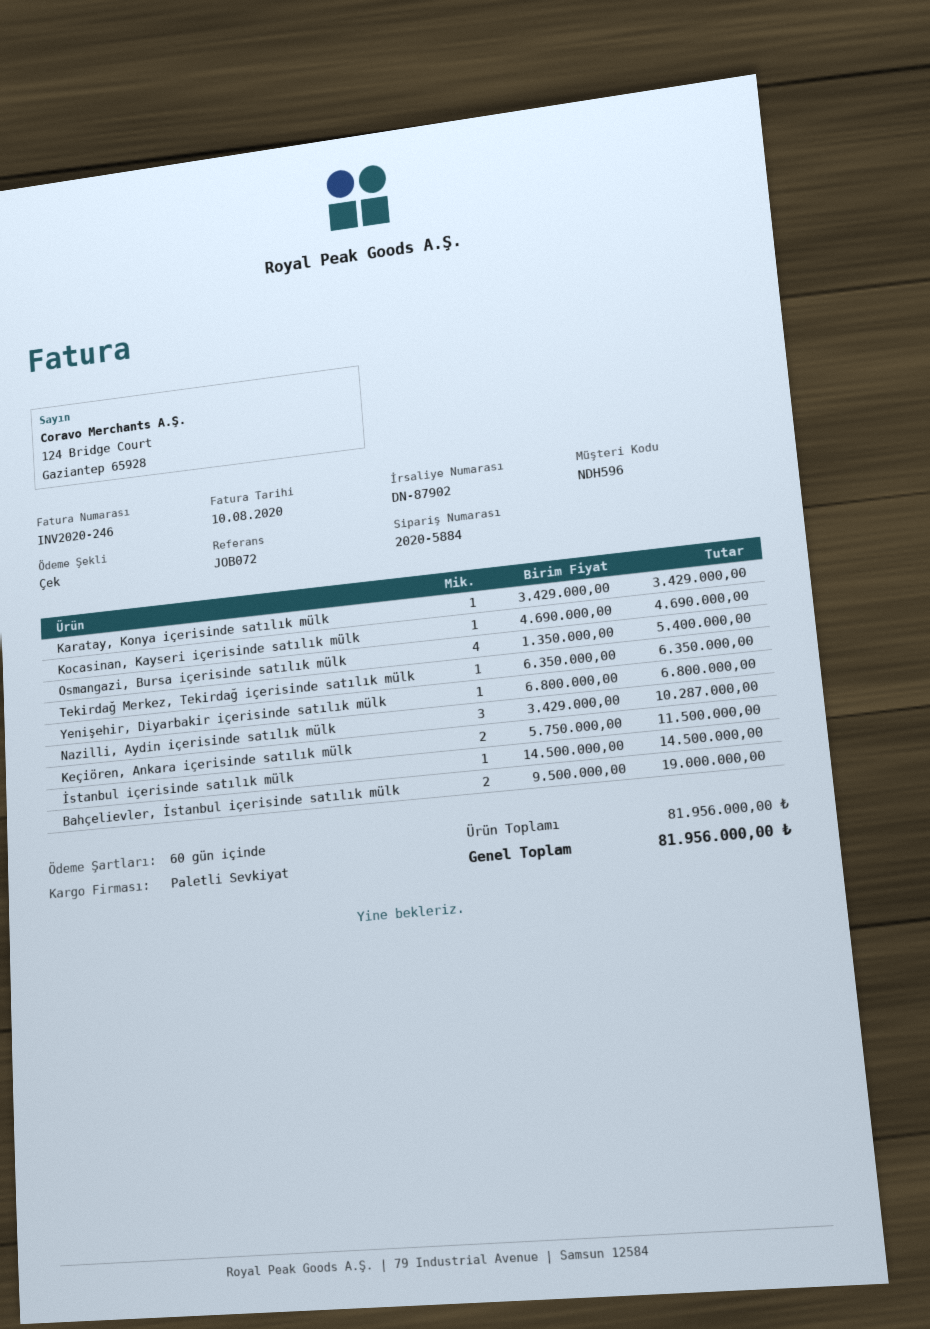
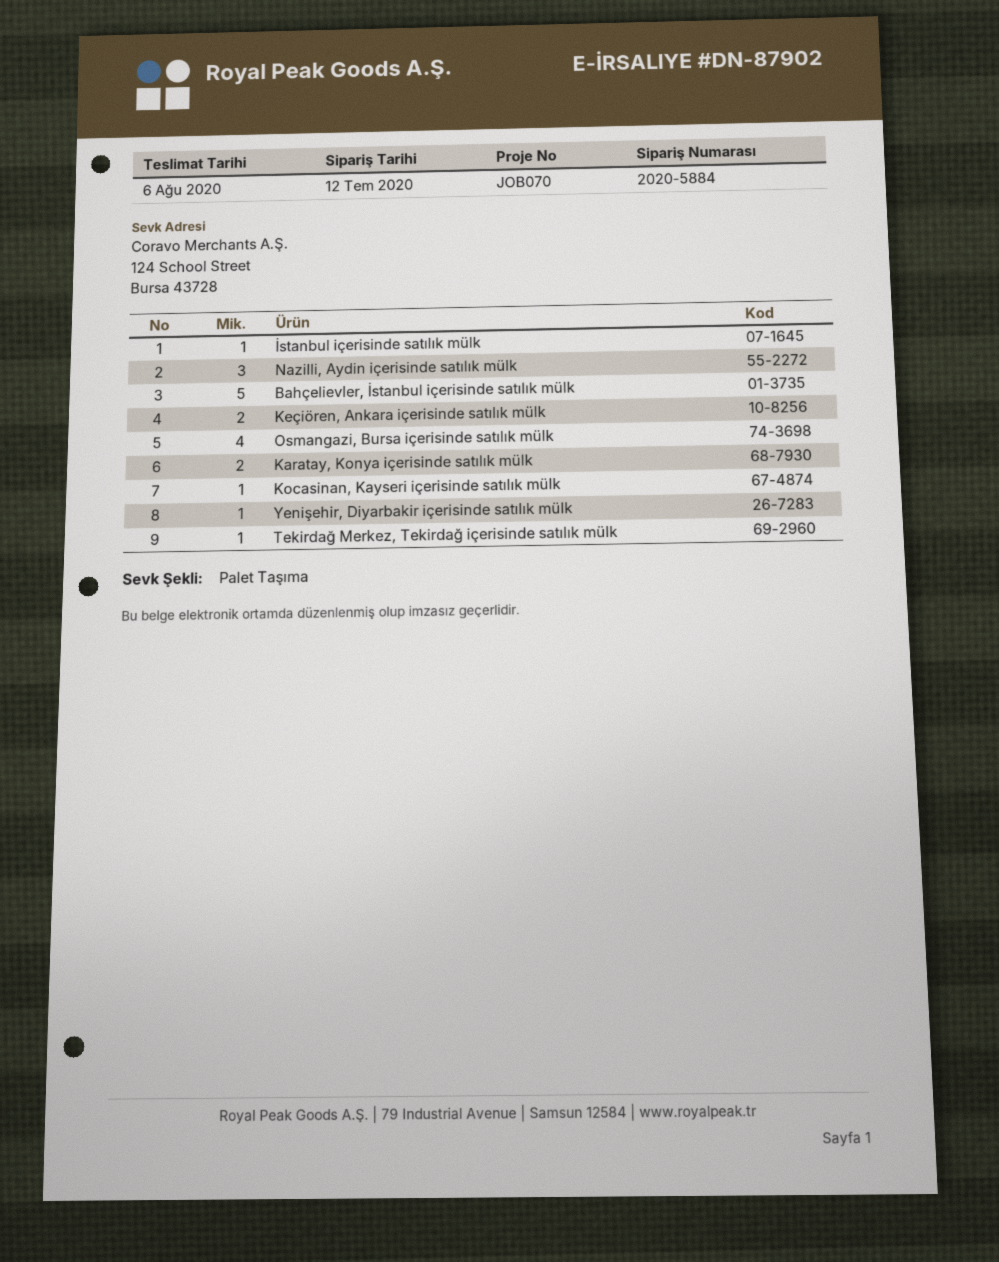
reference: JOB072 -> JOB070
Karatay, Konya içerisinde satılık mülk: 1 -> 2
Bahçelievler, İstanbul içerisinde satılık mülk: 2 -> 5

